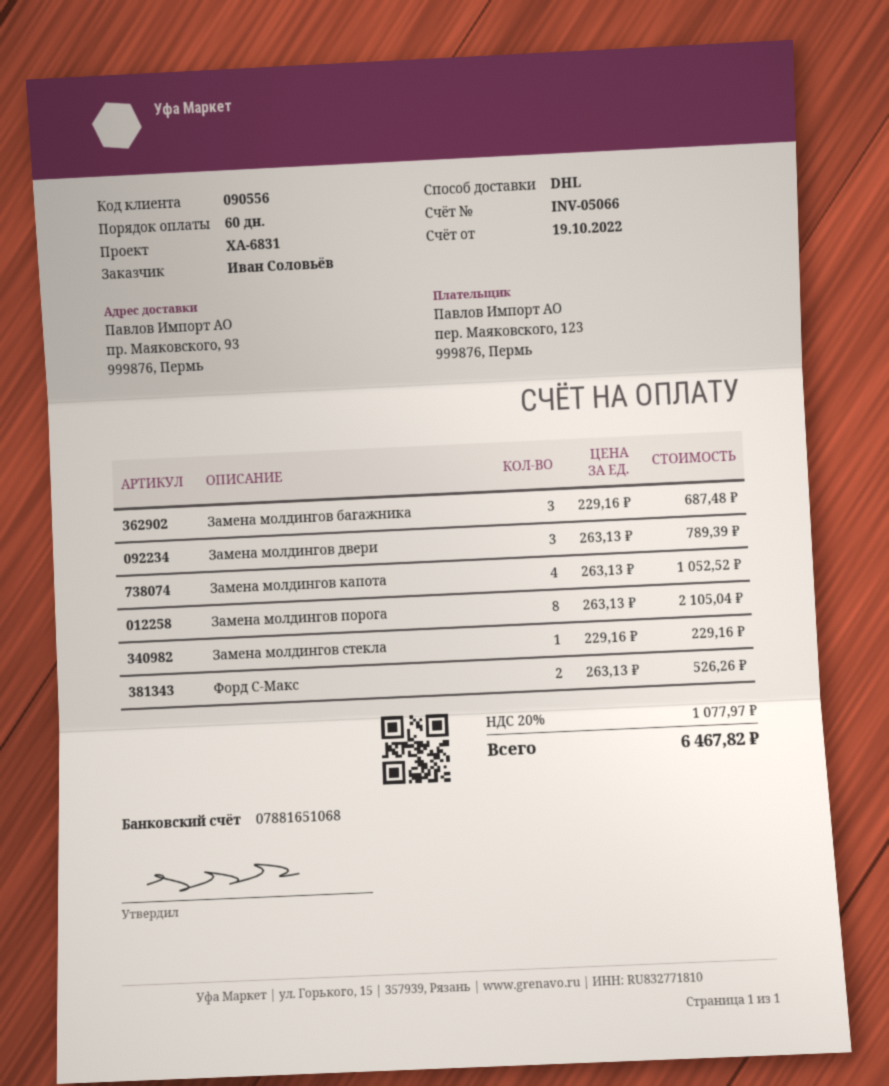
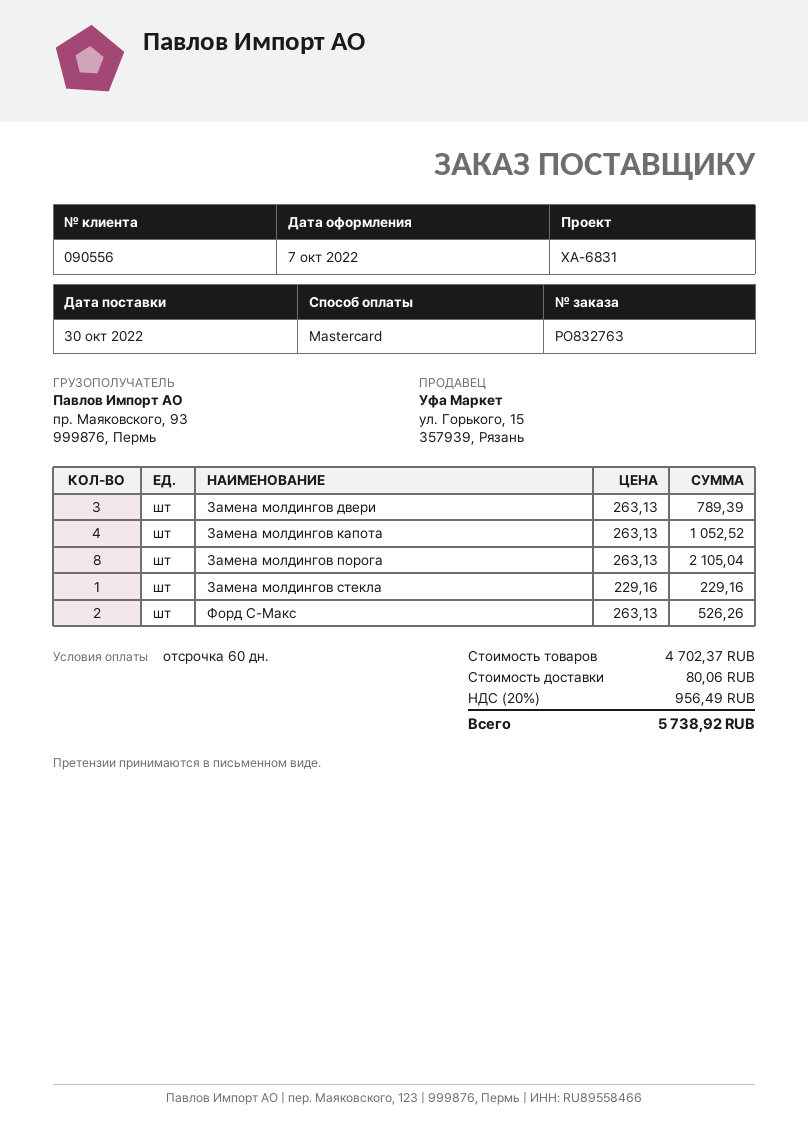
Замена молдингов багажника: 3 x 229.16 = 687.48 -> none
shipping: none -> 80.06
tax: 20% = 1077.97 -> 20% = 956.49
total: 6467.82 -> 5738.92

